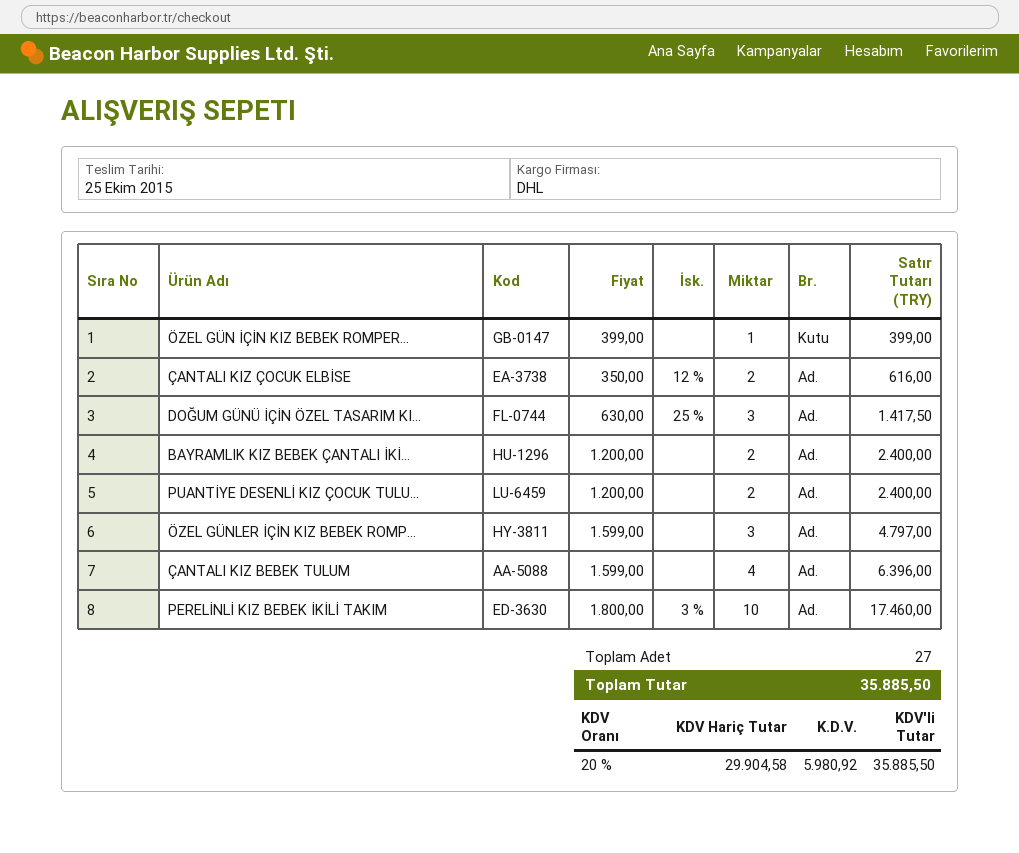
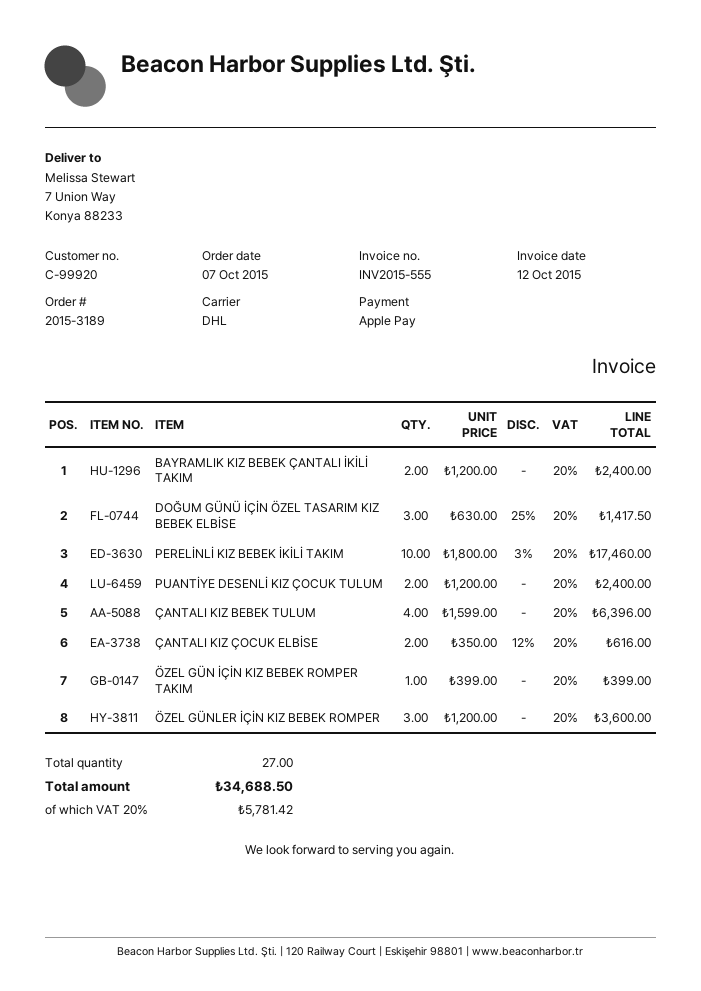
ÖZEL GÜNLER İÇİN KIZ BEBEK ROMP...: 3 x 1599.00 = 4797.00 -> 3 x 1200.00 = 3600.00
tax: 20% = 5980.92 -> 20% = 5781.42
total: 35885.50 -> 34688.50

